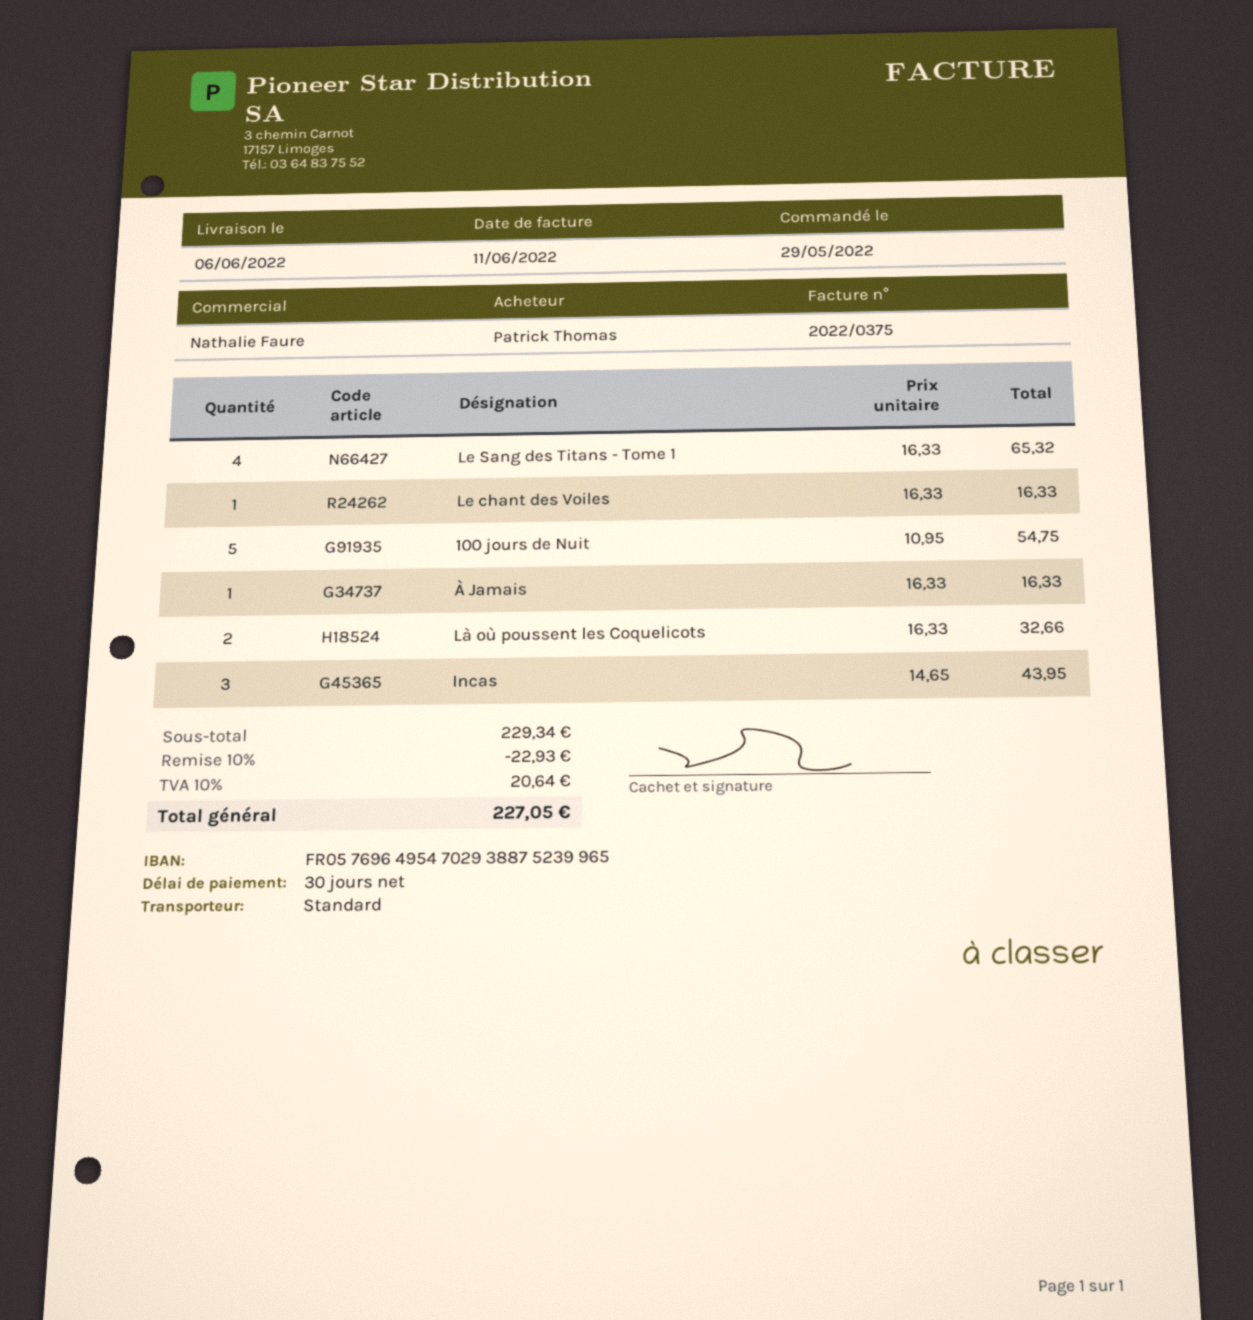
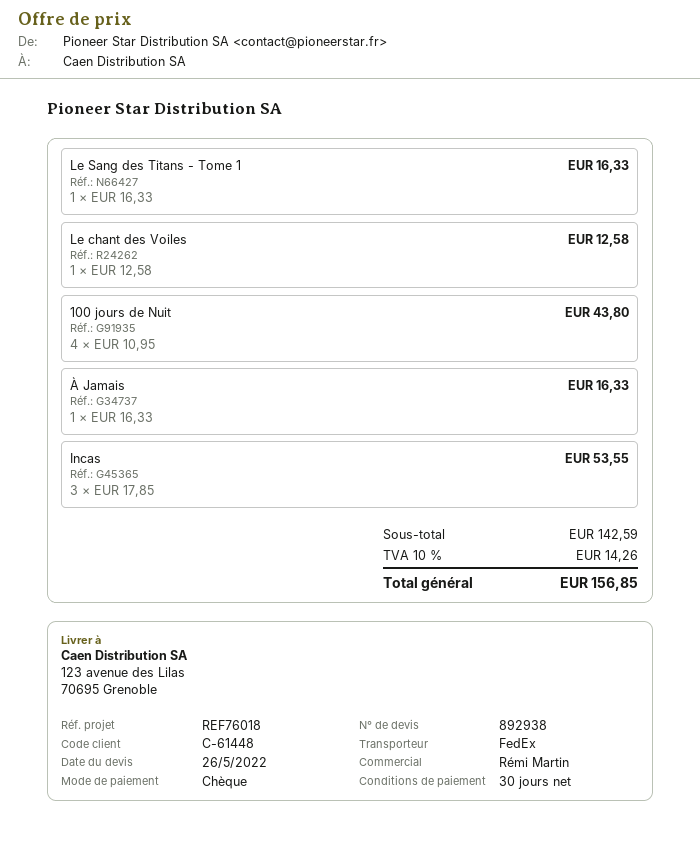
sales rep: Nathalie Faure -> Rémi Martin
shipping method: standard -> FedEx
Le Sang des Titans - Tome 1: 4 x 16.33 = 65.32 -> 1 x 16.33 = 16.33
Le chant des Voiles: 1 x 16.33 = 16.33 -> 1 x 12.58 = 12.58
100 jours de Nuit: 5 x 10.95 = 54.75 -> 4 x 10.95 = 43.80
Là où poussent les Coquelicots: 2 x 16.33 = 32.66 -> none
Incas: 3 x 14.65 = 43.95 -> 3 x 17.85 = 53.55
subtotal: 229.34 -> 142.59
discount: 10% = 22.93 -> none
tax: 10% = 20.64 -> 10% = 14.26
total: 227.05 -> 156.85

